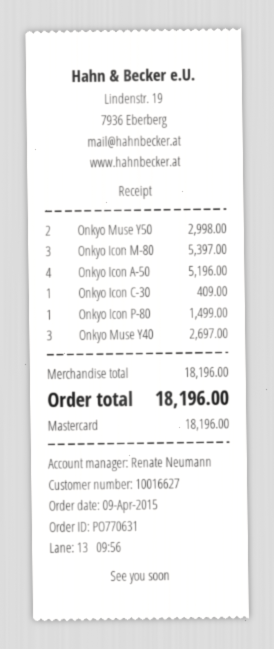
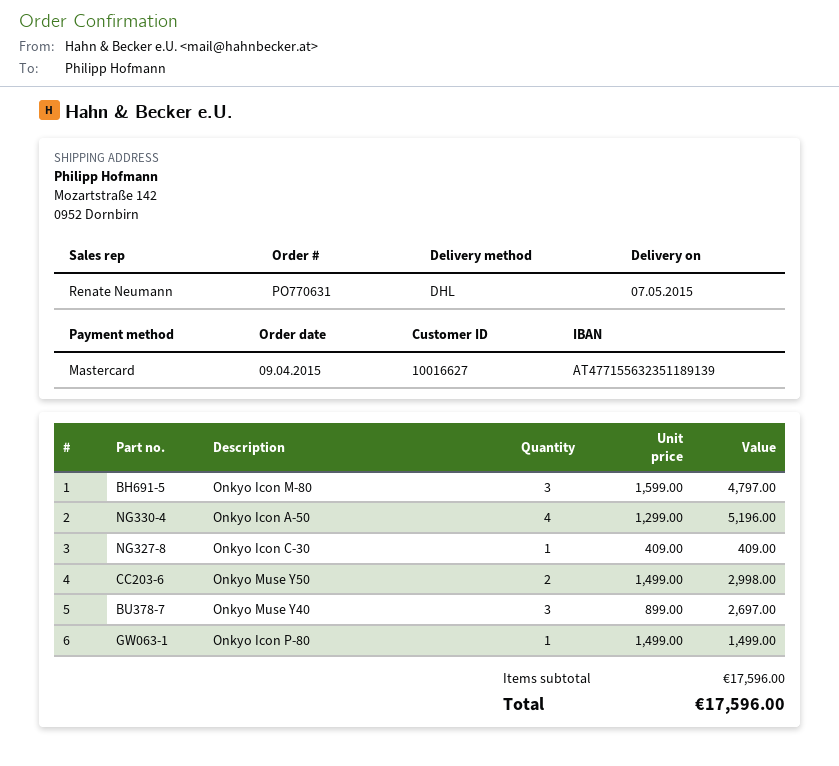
Onkyo Icon M-80: 3 for 5397.00 -> 3 for 4797.00
subtotal: 18196.00 -> 17596.00
total: 18196.00 -> 17596.00

